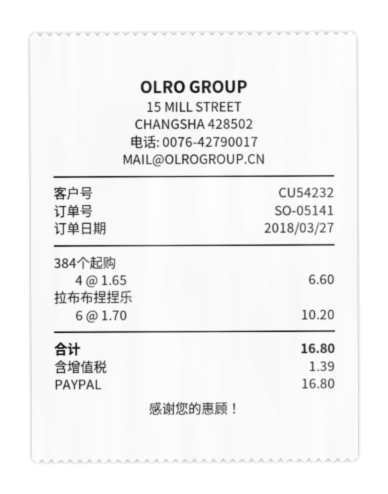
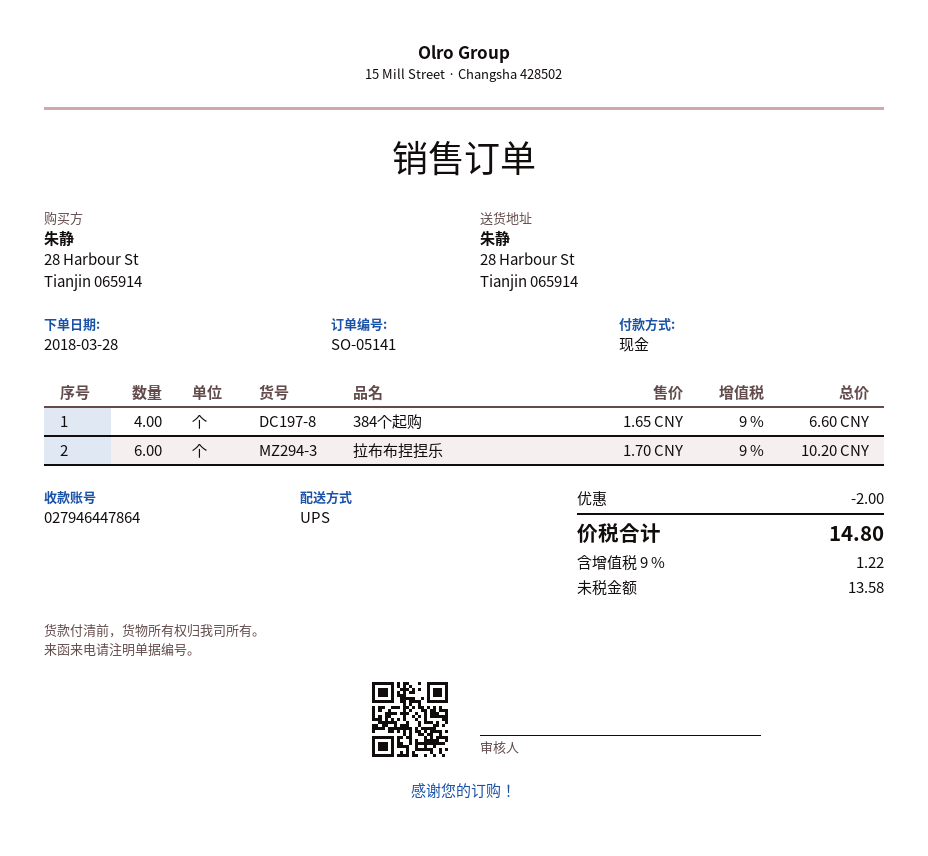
order date: 2018-03-27 -> 2018-03-28
payment method: PayPal -> cash
discount: none -> 2.00
tax: 1.39 -> 1.22
total: 16.80 -> 14.80

